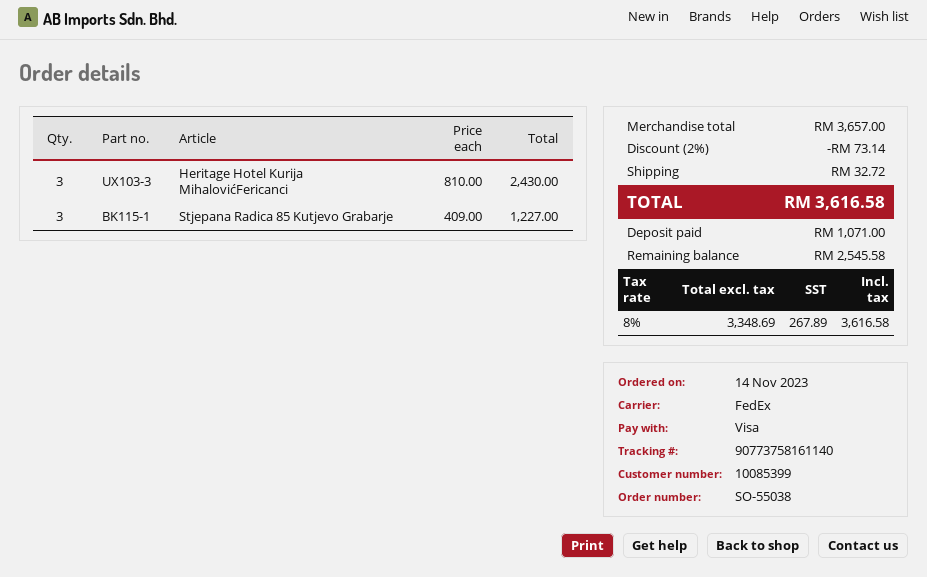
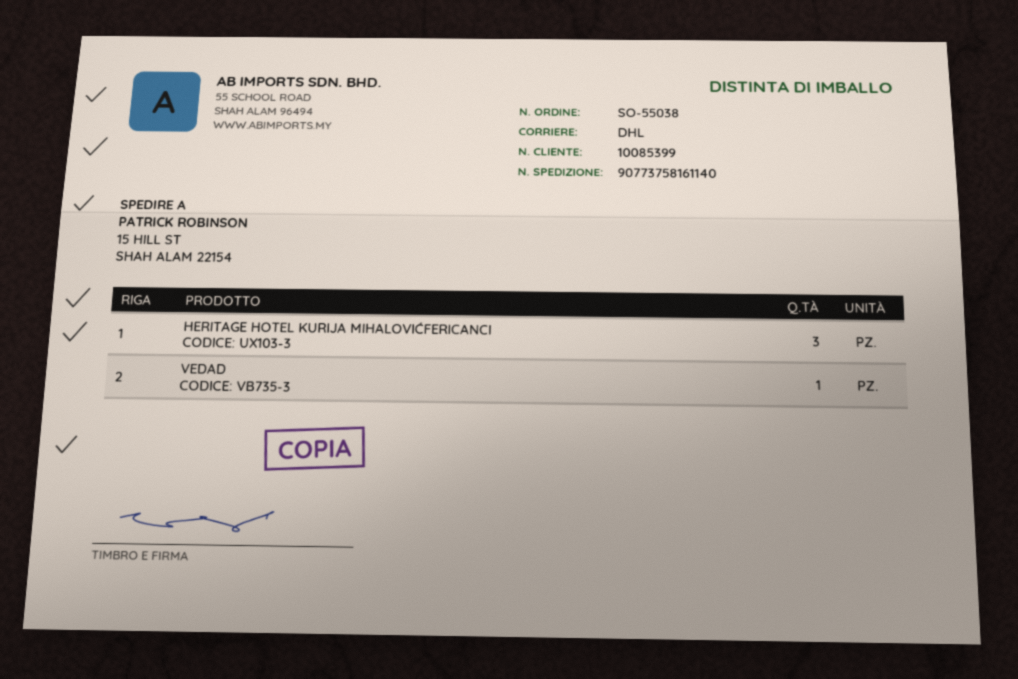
shipping method: FedEx -> DHL
Stjepana Radica 85 Kutjevo Grabarje: 3 -> none
VEDAD: none -> 1

